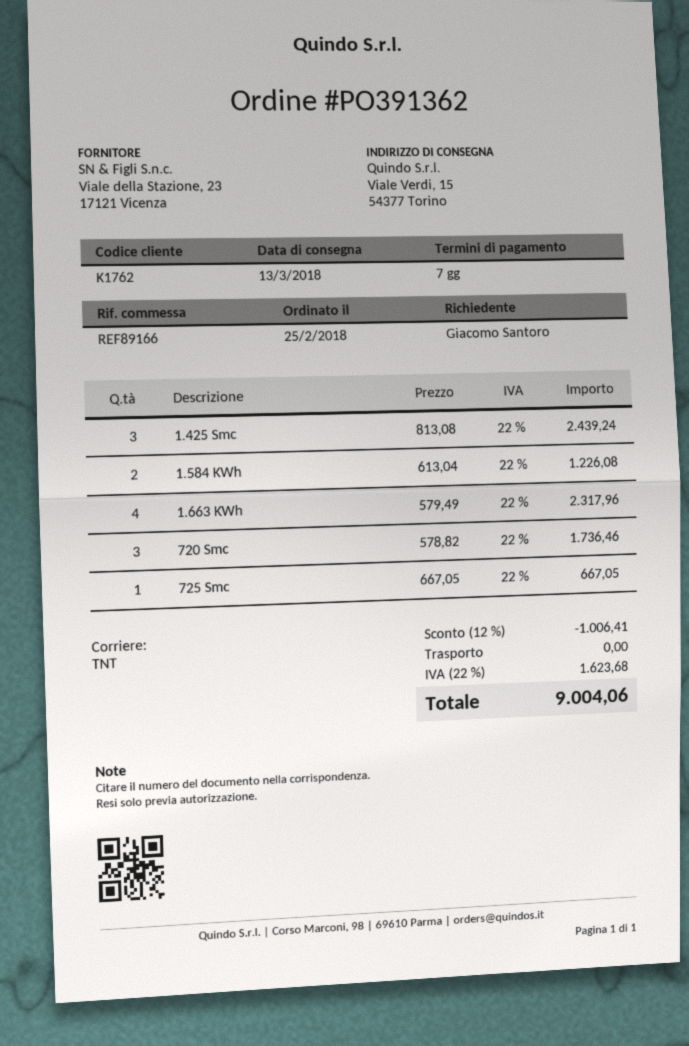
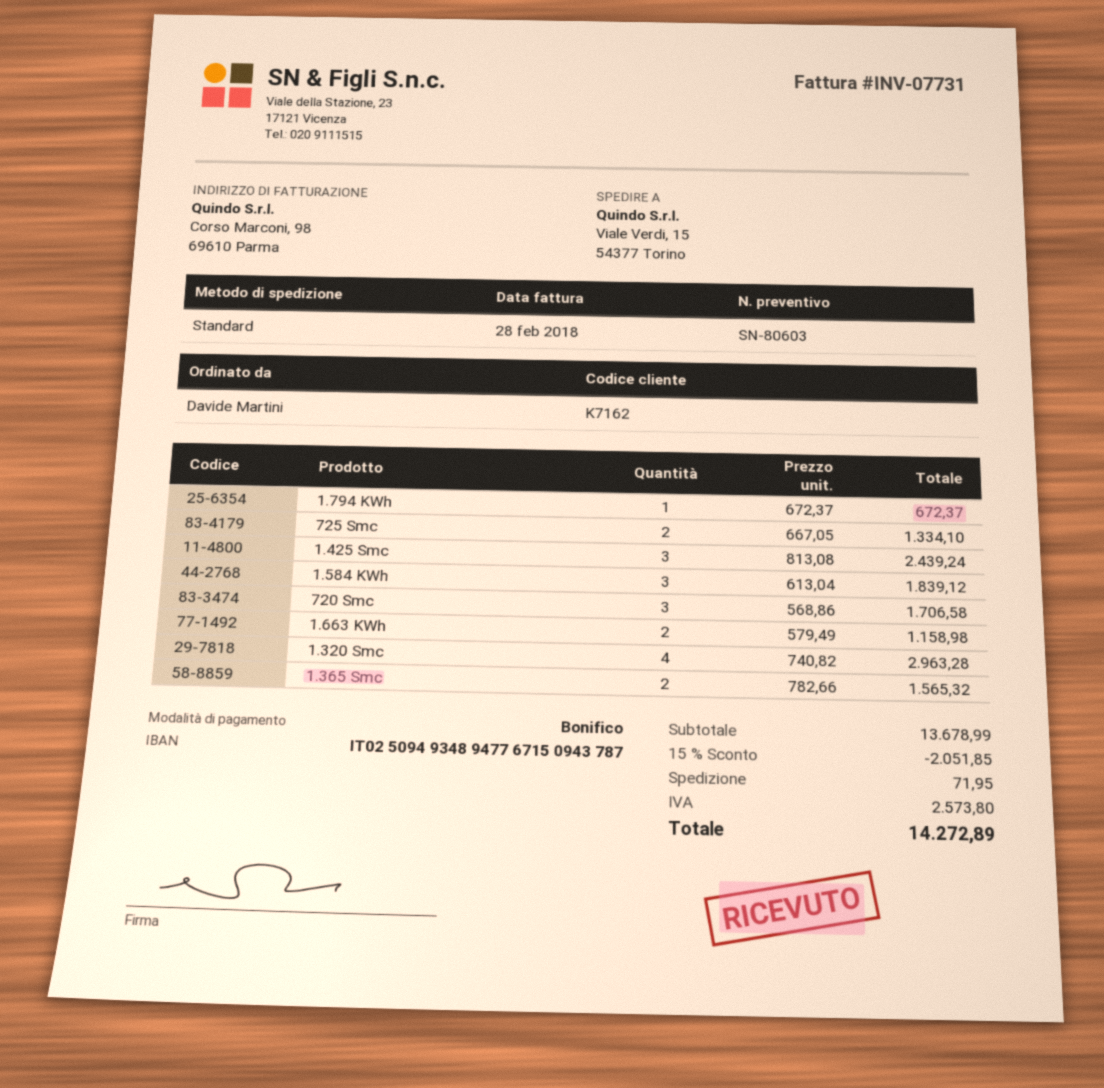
customer number: K1762 -> K7162
ordered by: Giacomo Santoro -> Davide Martini
shipping method: TNT -> standard
1.584 KWh: 2 x 613.04 = 1226.08 -> 3 x 613.04 = 1839.12
1.663 KWh: 4 x 579.49 = 2317.96 -> 2 x 579.49 = 1158.98
720 Smc: 3 x 578.82 = 1736.46 -> 3 x 568.86 = 1706.58
725 Smc: 1 x 667.05 = 667.05 -> 2 x 667.05 = 1334.10
1.794 KWh: none -> 1 x 672.37 = 672.37
1.320 Smc: none -> 4 x 740.82 = 2963.28
1.365 Smc: none -> 2 x 782.66 = 1565.32
discount: 12% = 1006.41 -> 15% = 2051.85
shipping: 0.00 -> 71.95
tax: 1623.68 -> 2573.80
total: 9004.06 -> 14272.89

